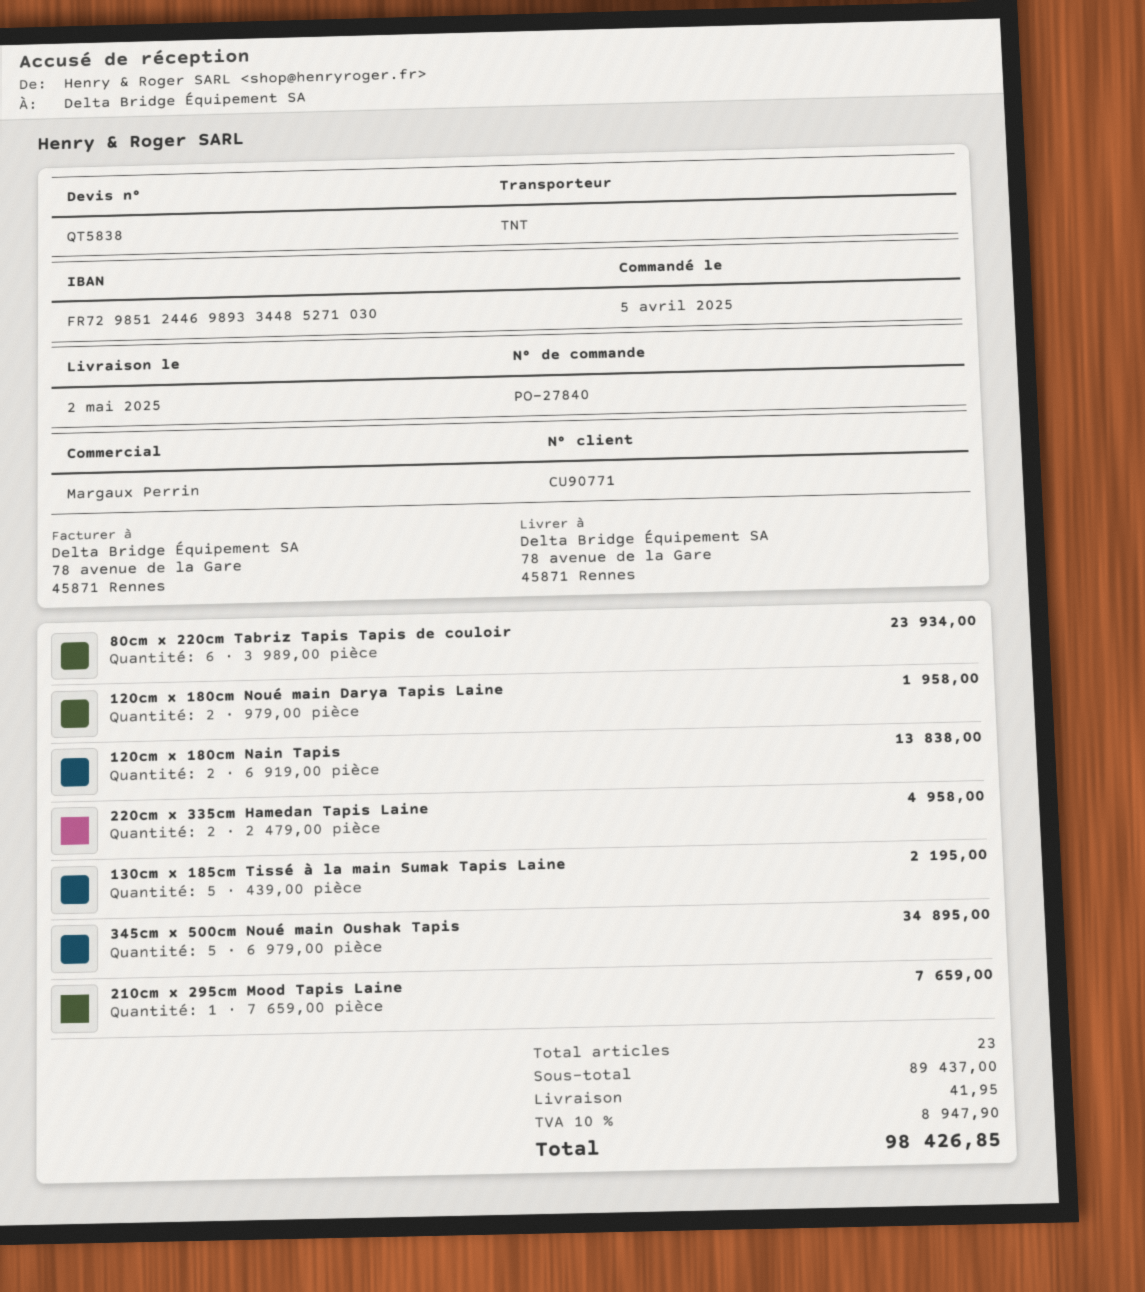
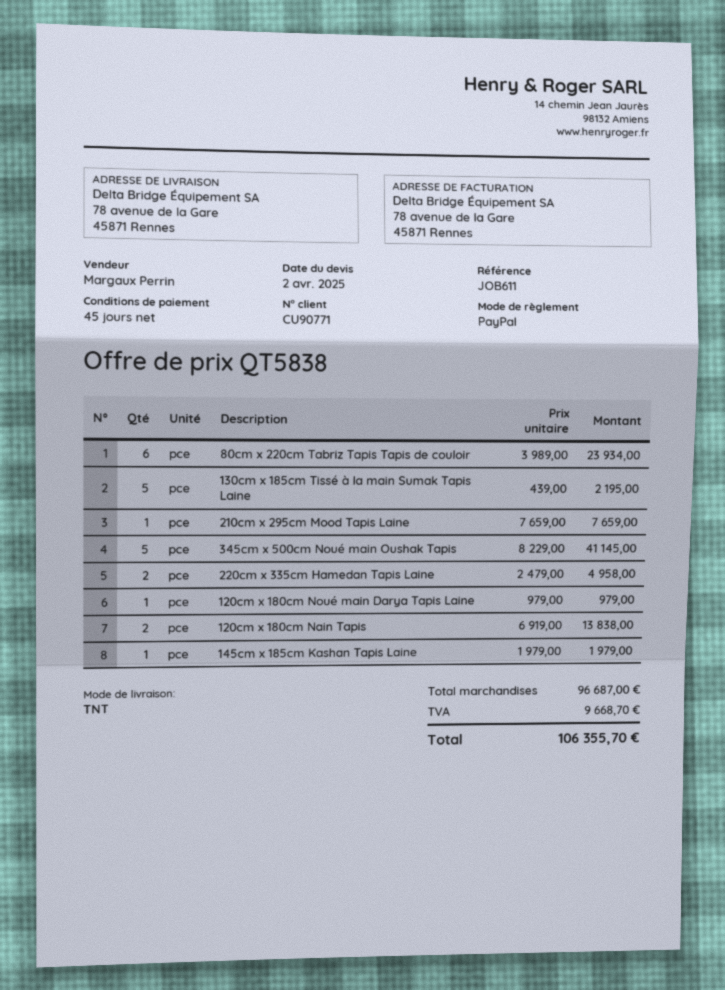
120cm x 180cm Noué main Darya Tapis Laine: 2 x 979.00 = 1958.00 -> 1 x 979.00 = 979.00
345cm x 500cm Noué main Oushak Tapis: 5 x 6979.00 = 34895.00 -> 5 x 8229.00 = 41145.00
145cm x 185cm Kashan Tapis Laine: none -> 1 x 1979.00 = 1979.00
subtotal: 89437.00 -> 96687.00
shipping: 41.95 -> none
tax: 8947.90 -> 9668.70
total: 98426.85 -> 106355.70

